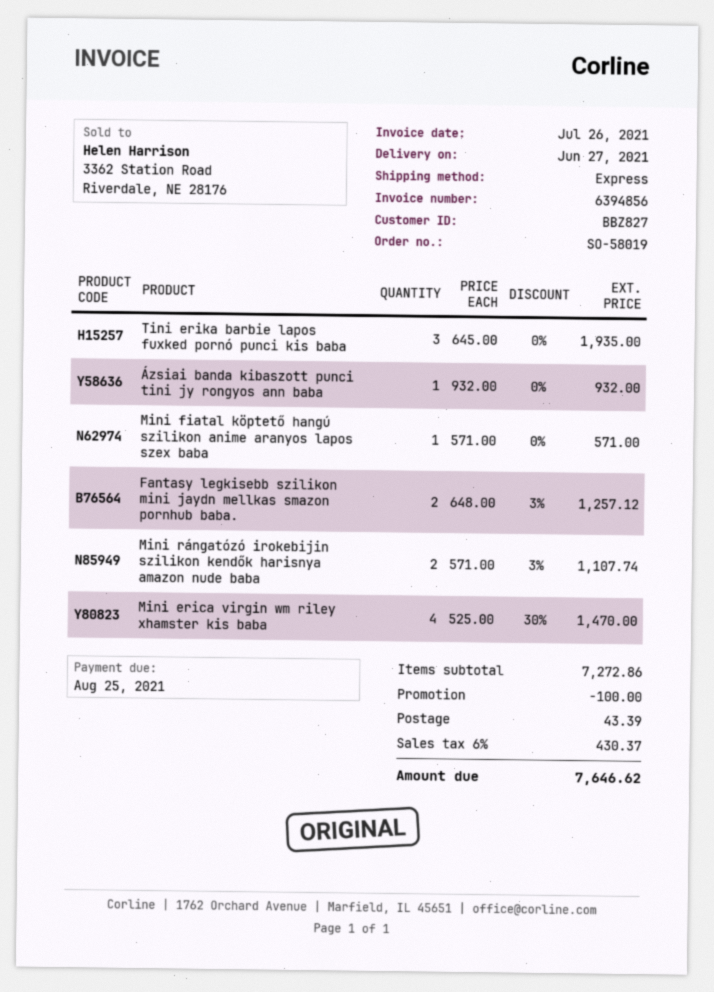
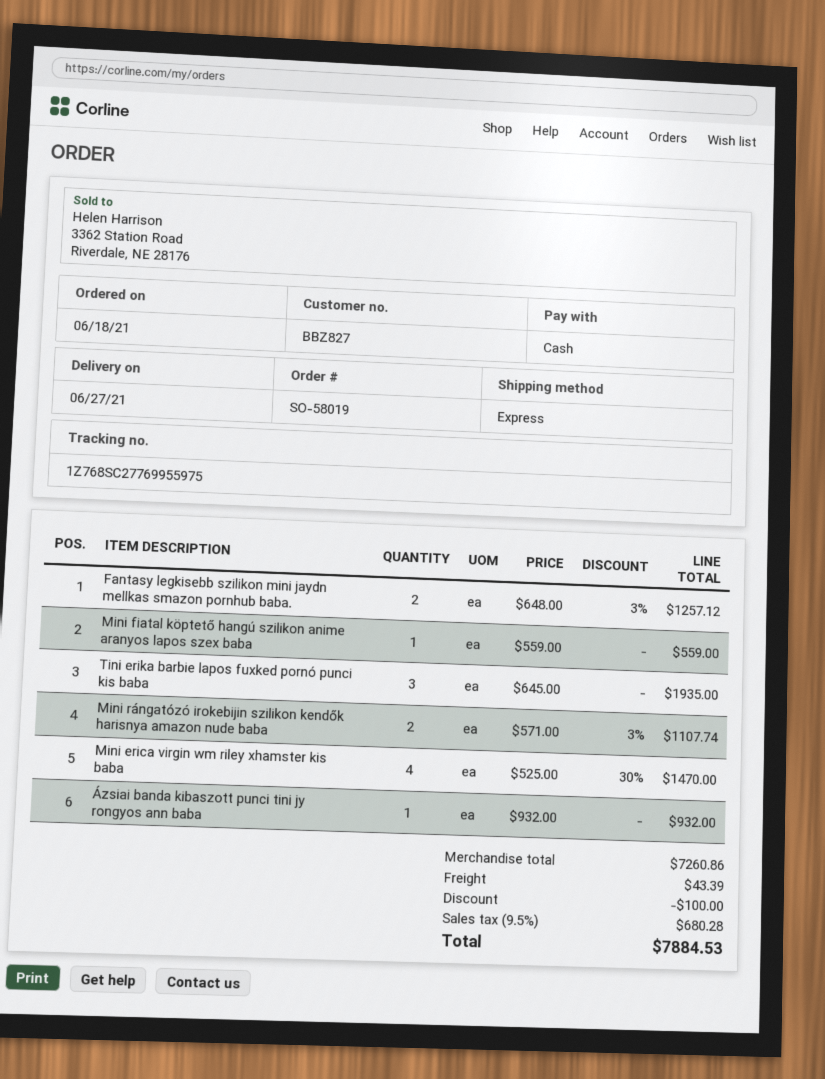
Mini fiatal köptető hangú szilikon anime aranyos lapos szex baba: 1 x 571.00 = 571.00 -> 1 x 559.00 = 559.00
subtotal: 7272.86 -> 7260.86
tax: 6% = 430.37 -> 9.5% = 680.28
total: 7646.62 -> 7884.53

